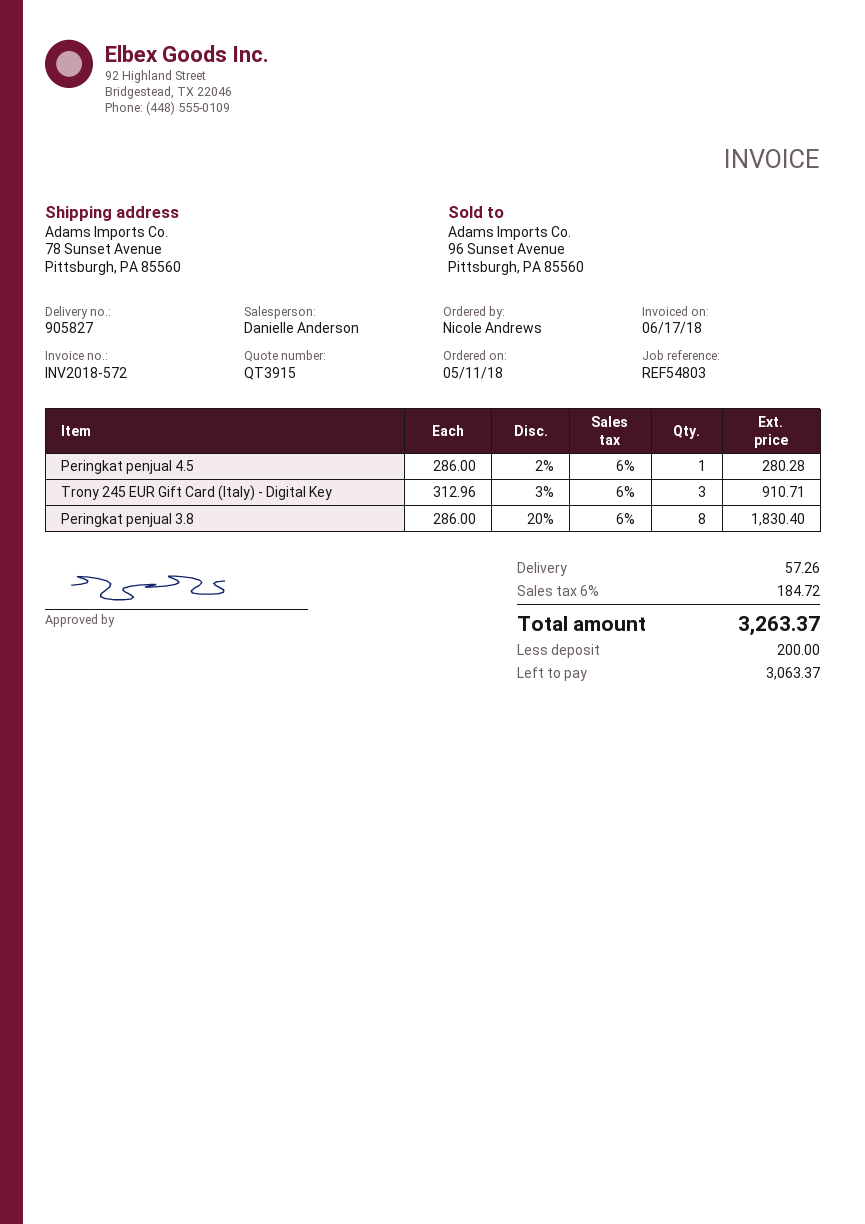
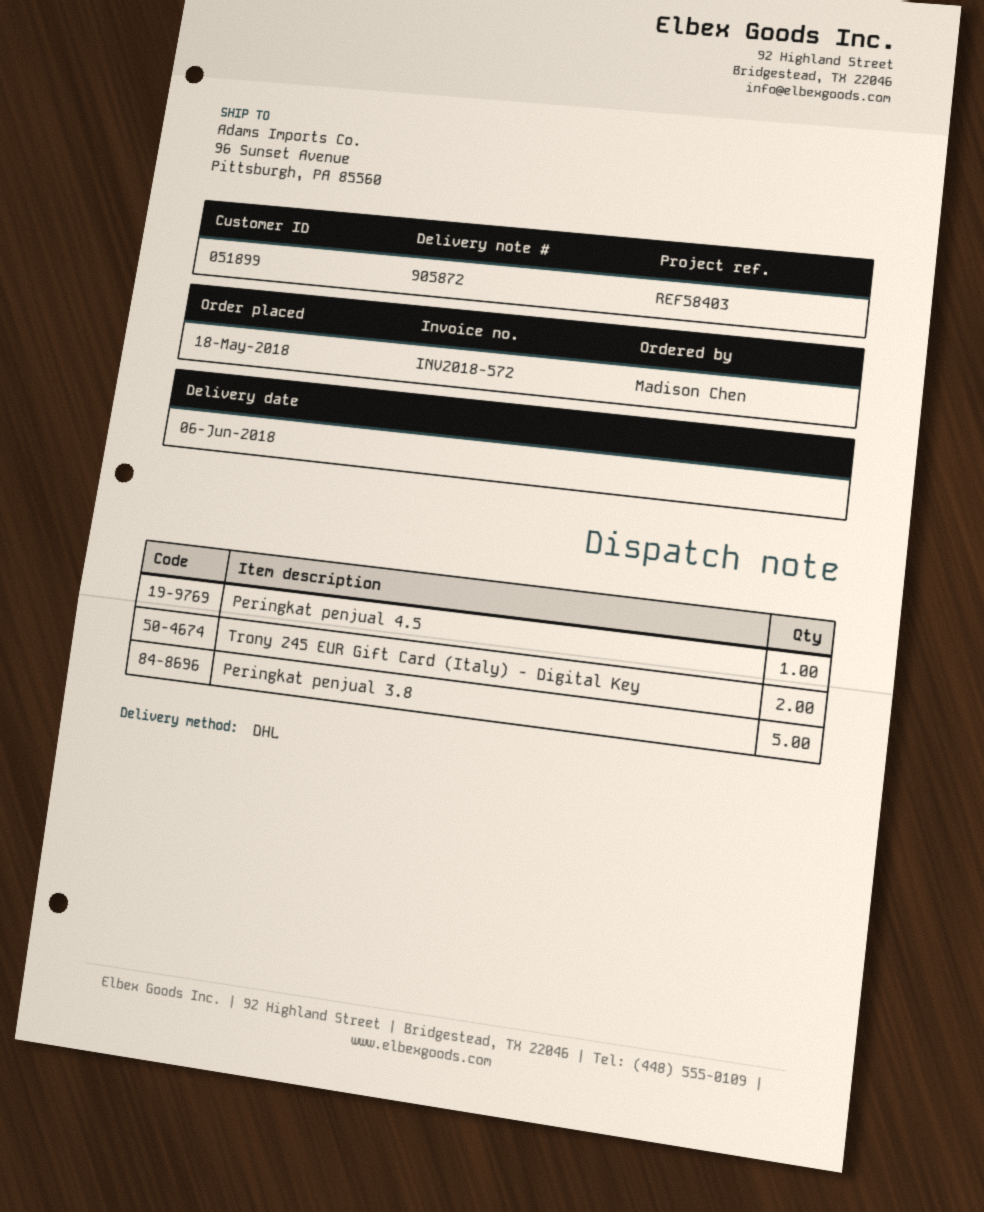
order date: 2018-05-11 -> 2018-05-18
delivery note number: 905827 -> 905872
reference: REF54803 -> REF58403
ordered by: Nicole Andrews -> Madison Chen
ship to: 78 Sunset Avenue, Pittsburgh, PA 85560 -> 96 Sunset Avenue, Pittsburgh, PA 85560
Trony 245 EUR Gift Card (Italy) - Digital Key: 3 -> 2
Peringkat penjual 3.8: 8 -> 5

